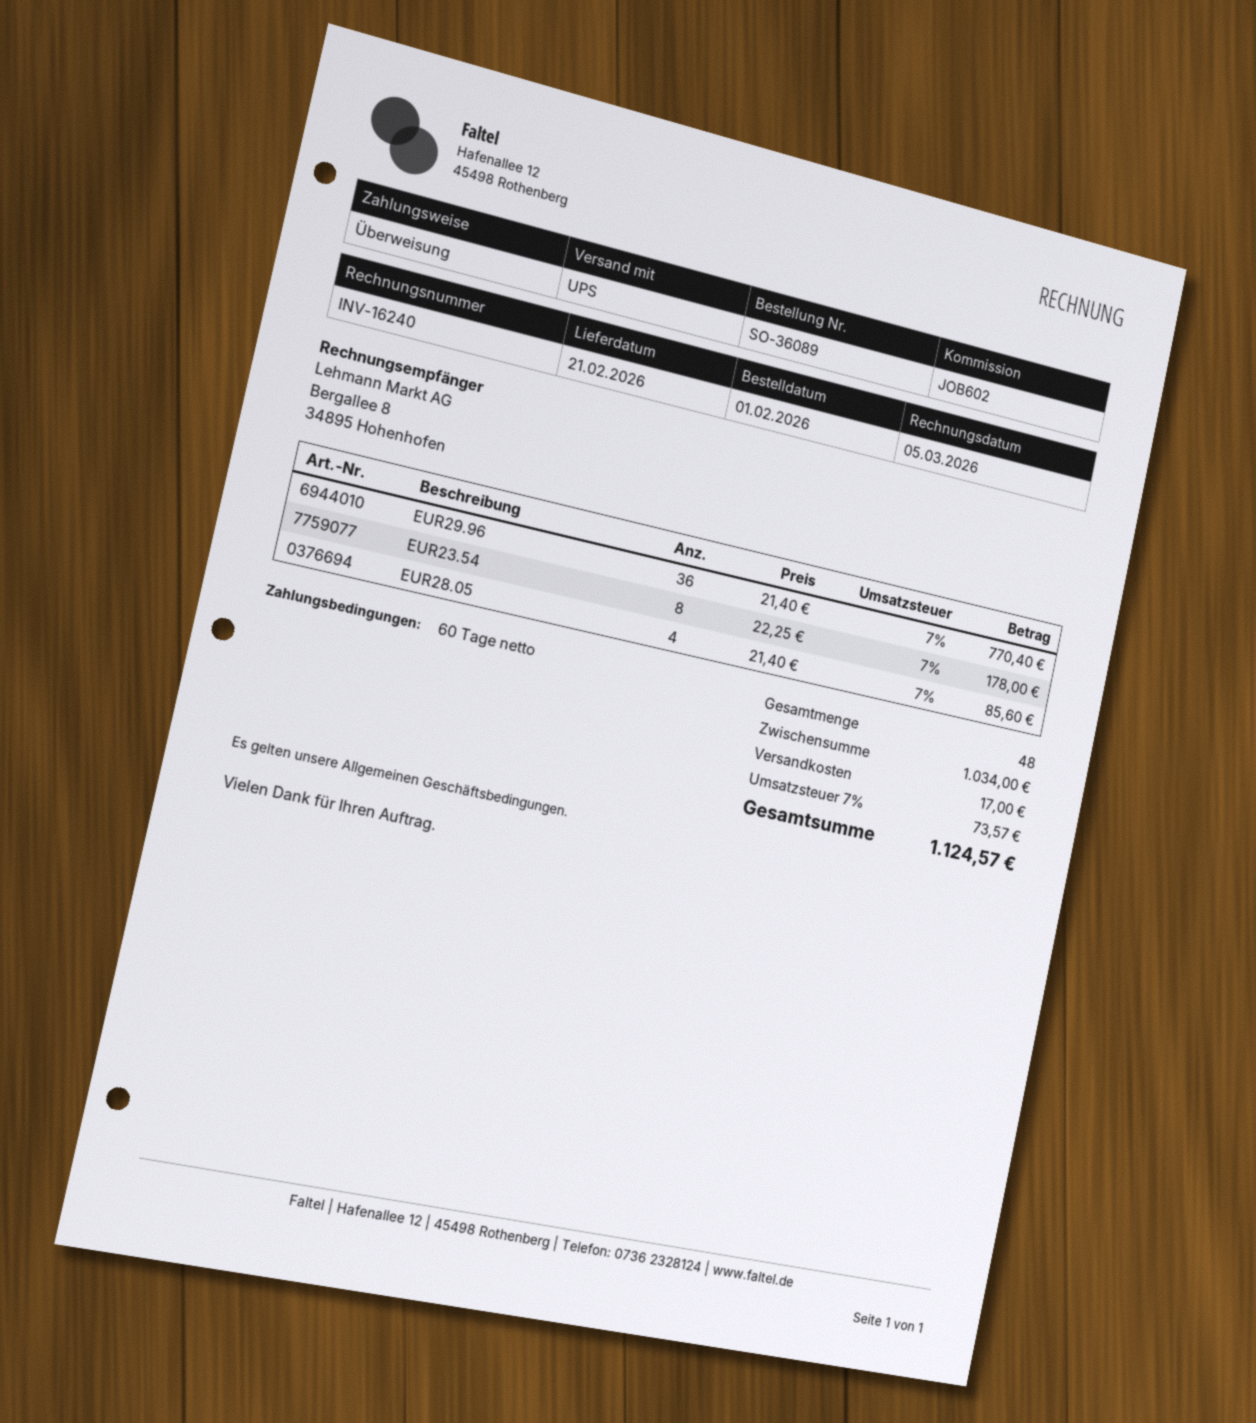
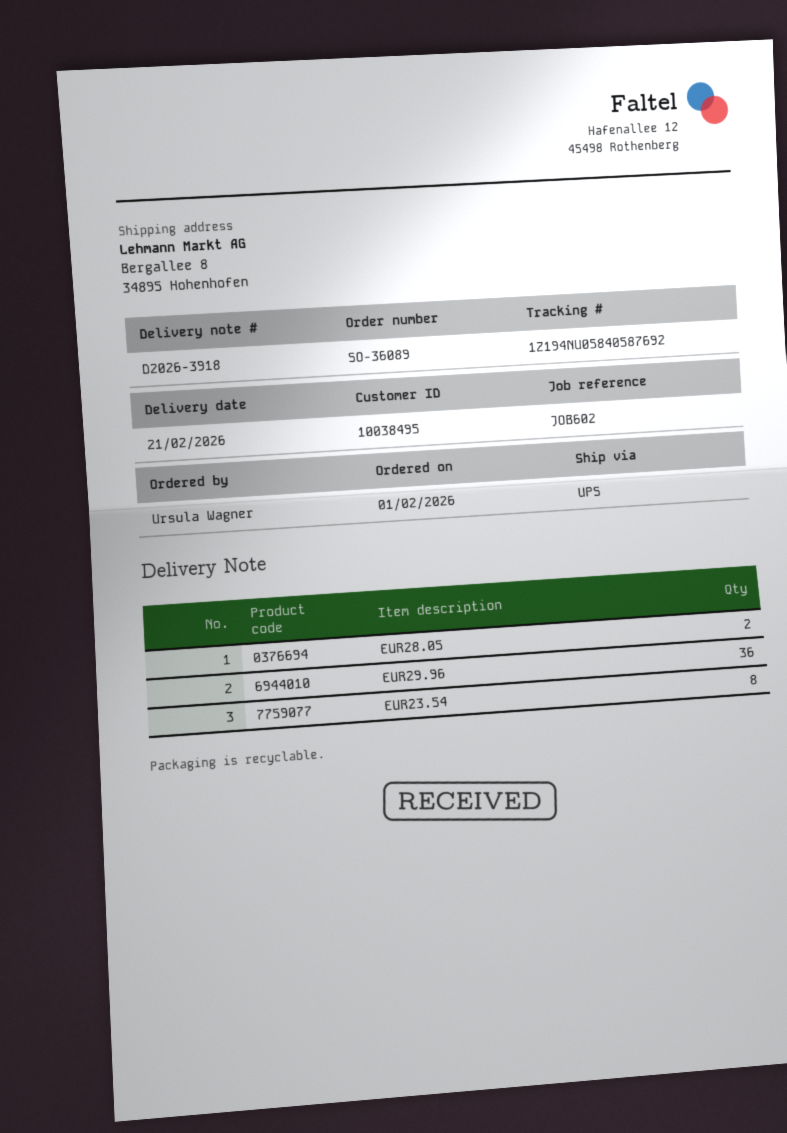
EUR28.05: 4 -> 2

